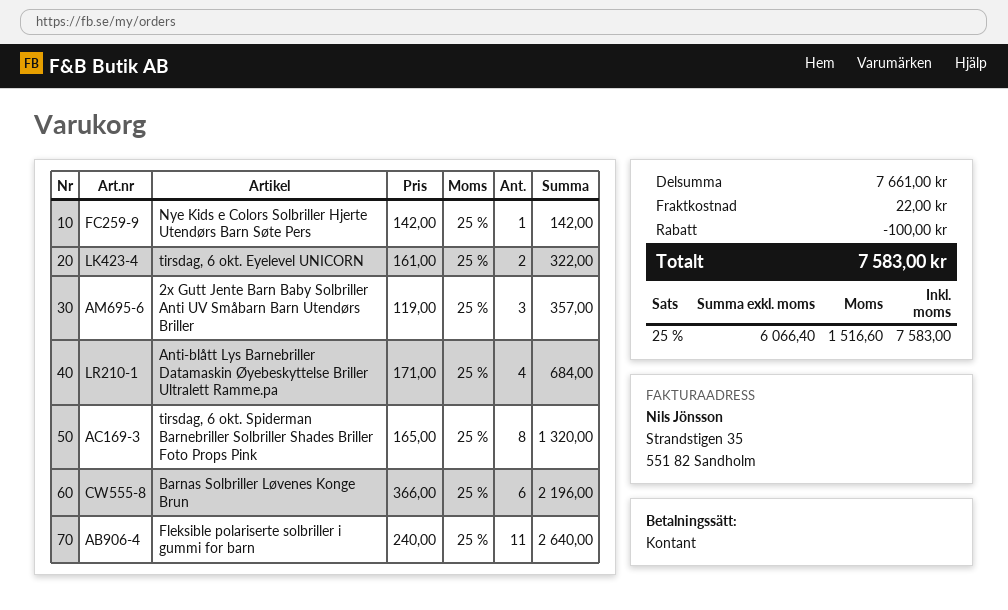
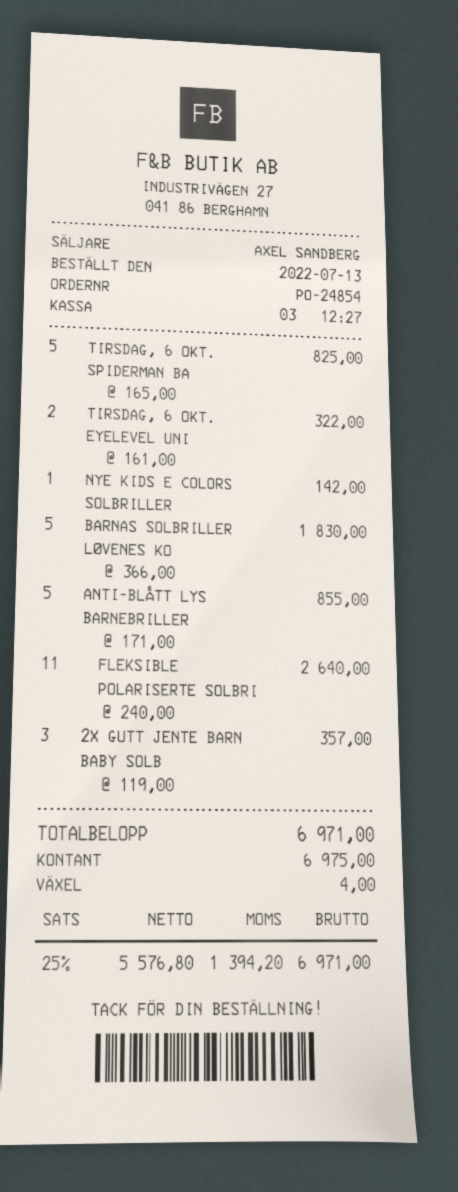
Anti-blått Lys Barnebriller Datamaskin Øyebeskyttelse Briller Ultralett Ramme.pa: 4 x 171.00 = 684.00 -> 5 x 171.00 = 855.00
tirsdag, 6 okt. Spiderman Barnebriller Solbriller Shades Briller Foto Props Pink: 8 x 165.00 = 1320.00 -> 5 x 165.00 = 825.00
Barnas Solbriller Løvenes Konge Brun: 6 x 366.00 = 2196.00 -> 5 x 366.00 = 1830.00
discount: 100.00 -> none
shipping: 22.00 -> none
net: 6066.40 -> 5576.80
tax: 25% = 1516.60 -> 25% = 1394.20
total: 7583.00 -> 6971.00

